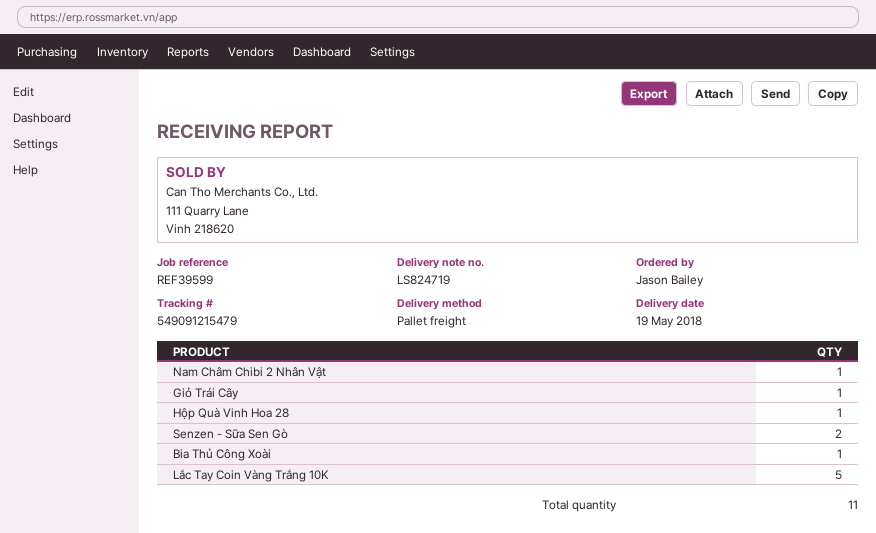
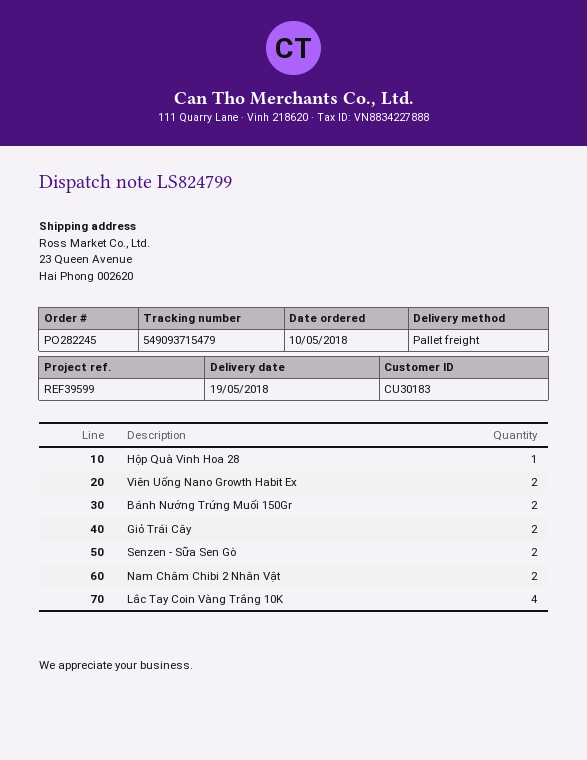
delivery note number: LS824719 -> LS824799
tracking number: 549091215479 -> 549093715479
Nam Châm Chibi 2 Nhân Vật: 1 -> 2
Giỏ Trái Cây: 1 -> 2
Bia Thủ Công Xoài: 1 -> none
Lắc Tay Coin Vàng Trắng 10K: 5 -> 4
Viên Uống Nano Growth Habit Ex: none -> 2
Bánh Nướng Trứng Muối 150Gr: none -> 2

